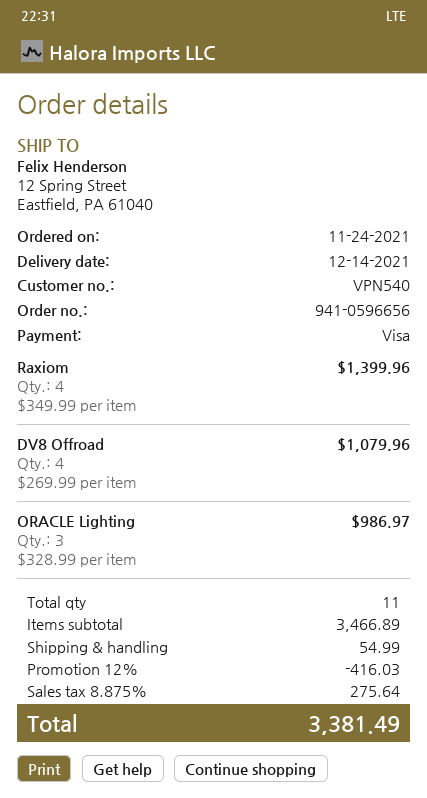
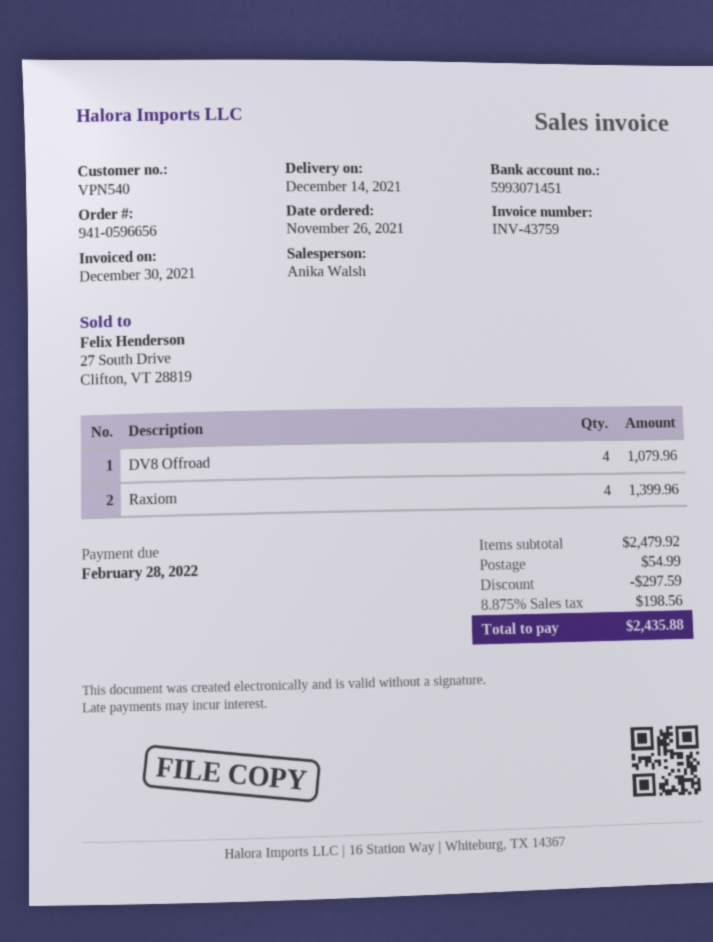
order date: 2021-11-24 -> 2021-11-26
ORACLE Lighting: 3 for 986.97 -> none
subtotal: 3466.89 -> 2479.92
discount: 416.03 -> 297.59
tax: 8.875% = 275.64 -> 8.875% = 198.56
total: 3381.49 -> 2435.88

